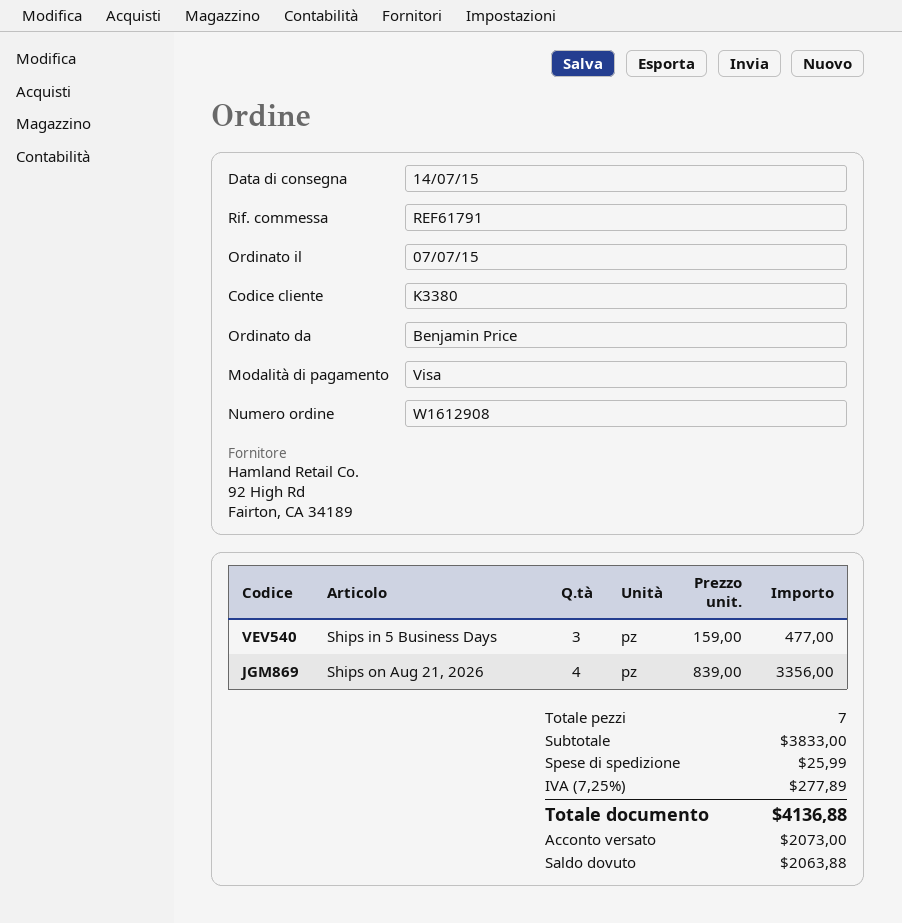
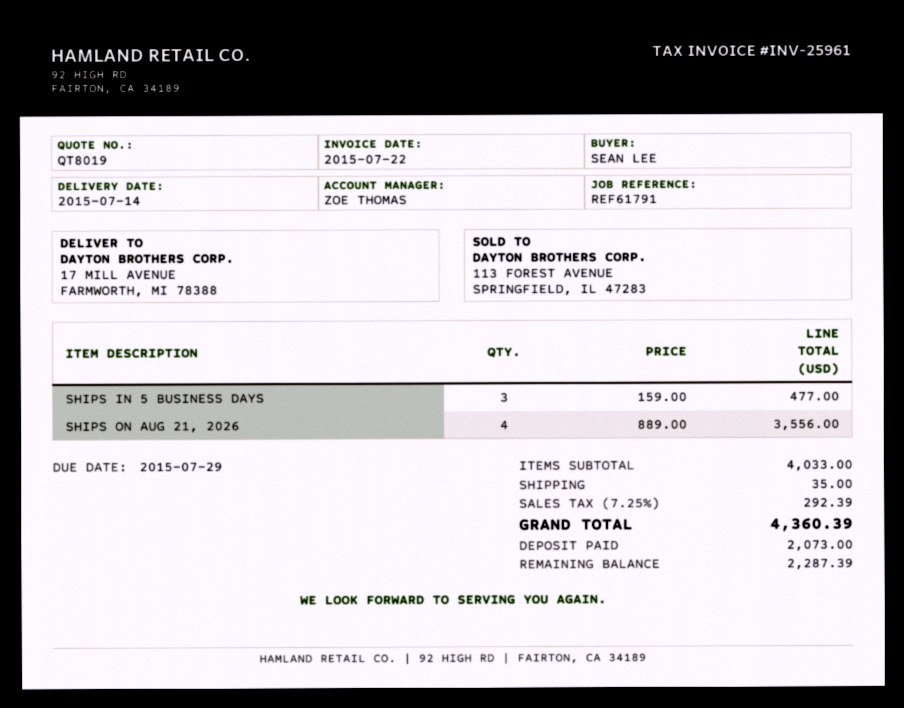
ordered by: Benjamin Price -> SEAN LEE
Ships on Aug 21, 2026: 4 x 839.00 = 3356.00 -> 4 x 889.00 = 3556.00
subtotal: 3833.00 -> 4033.00
shipping: 25.99 -> 35.00
tax: 7.25% = 277.89 -> 7.25% = 292.39
total: 4136.88 -> 4360.39
balance: 2063.88 -> 2287.39

